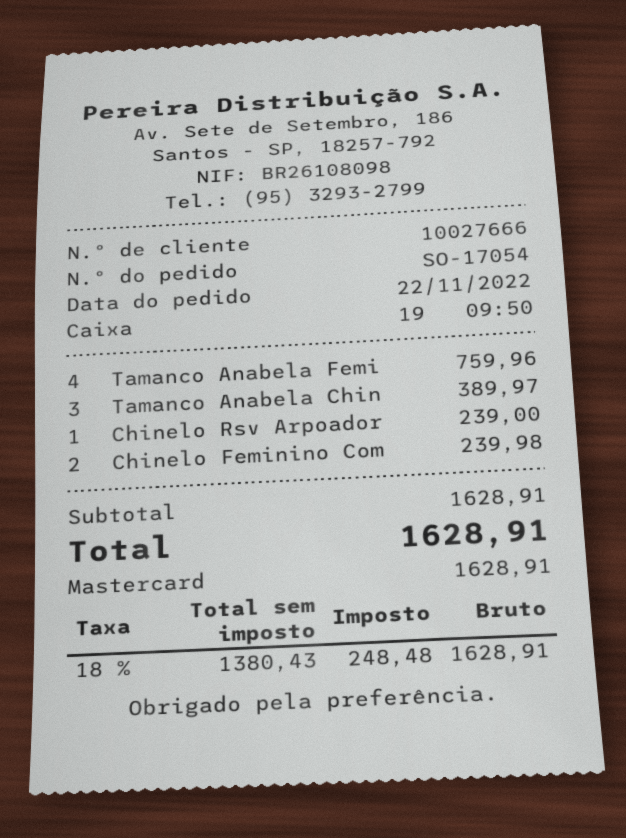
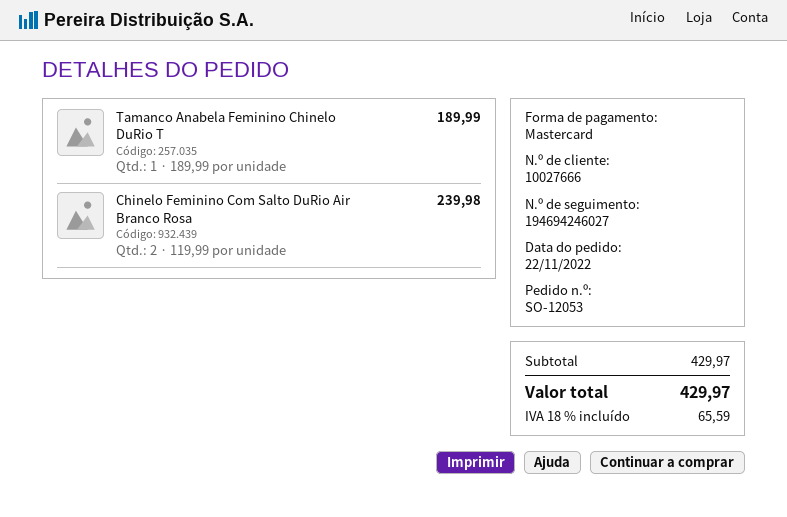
order number: SO-17054 -> SO-12053
Tamanco Anabela Femi: 4 for 759.96 -> 1 for 189.99
Tamanco Anabela Chin: 3 for 389.97 -> none
Chinelo Rsv Arpoador: 1 for 239.00 -> none
subtotal: 1628.91 -> 429.97
tax: 18% = 248.48 -> 18% = 65.59
total: 1628.91 -> 429.97

